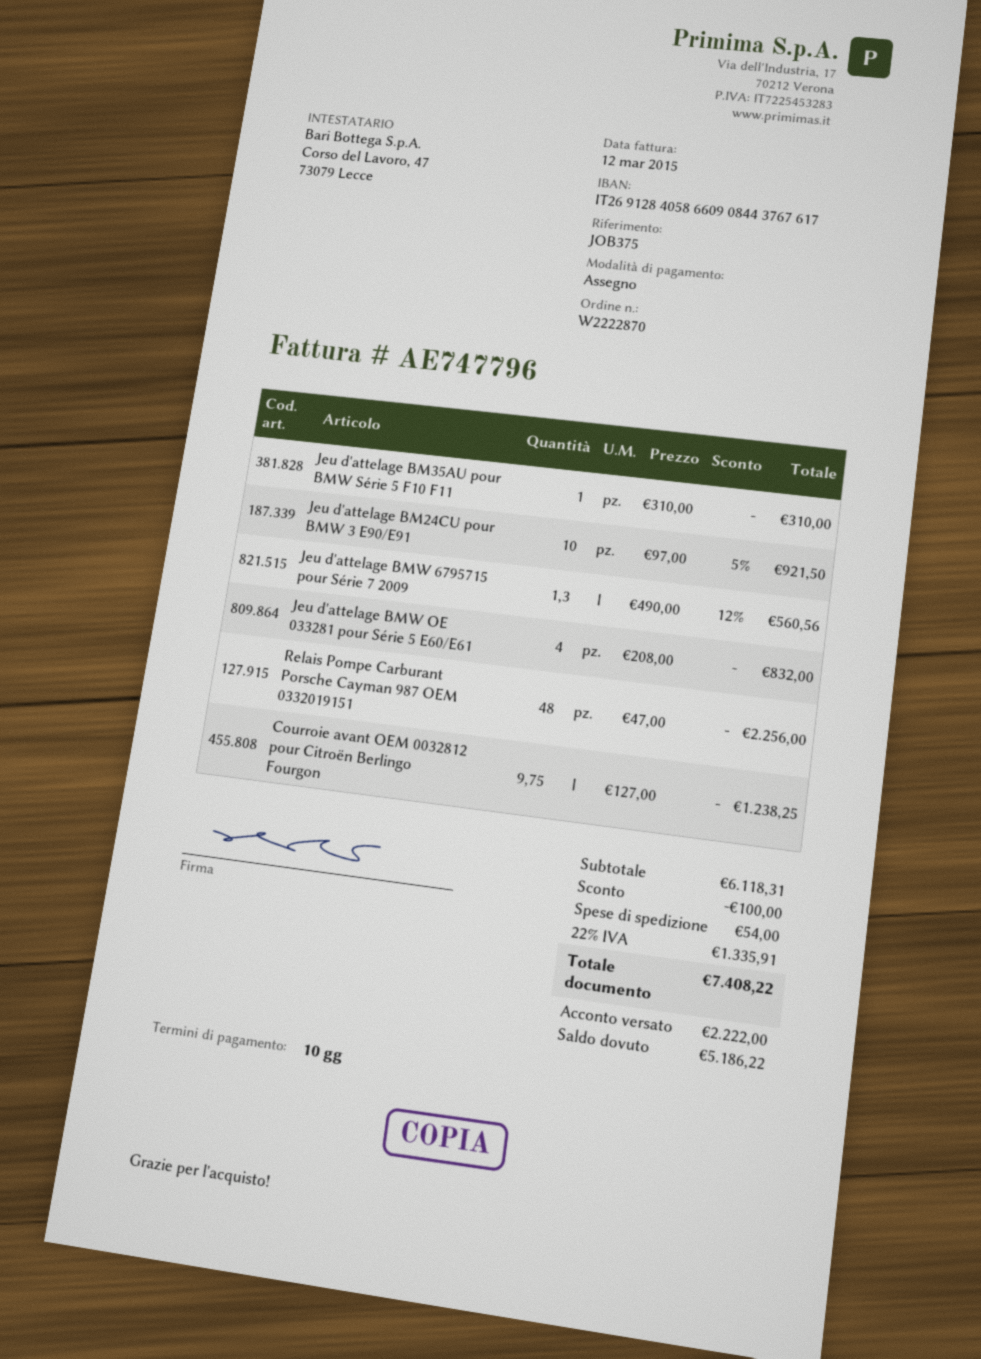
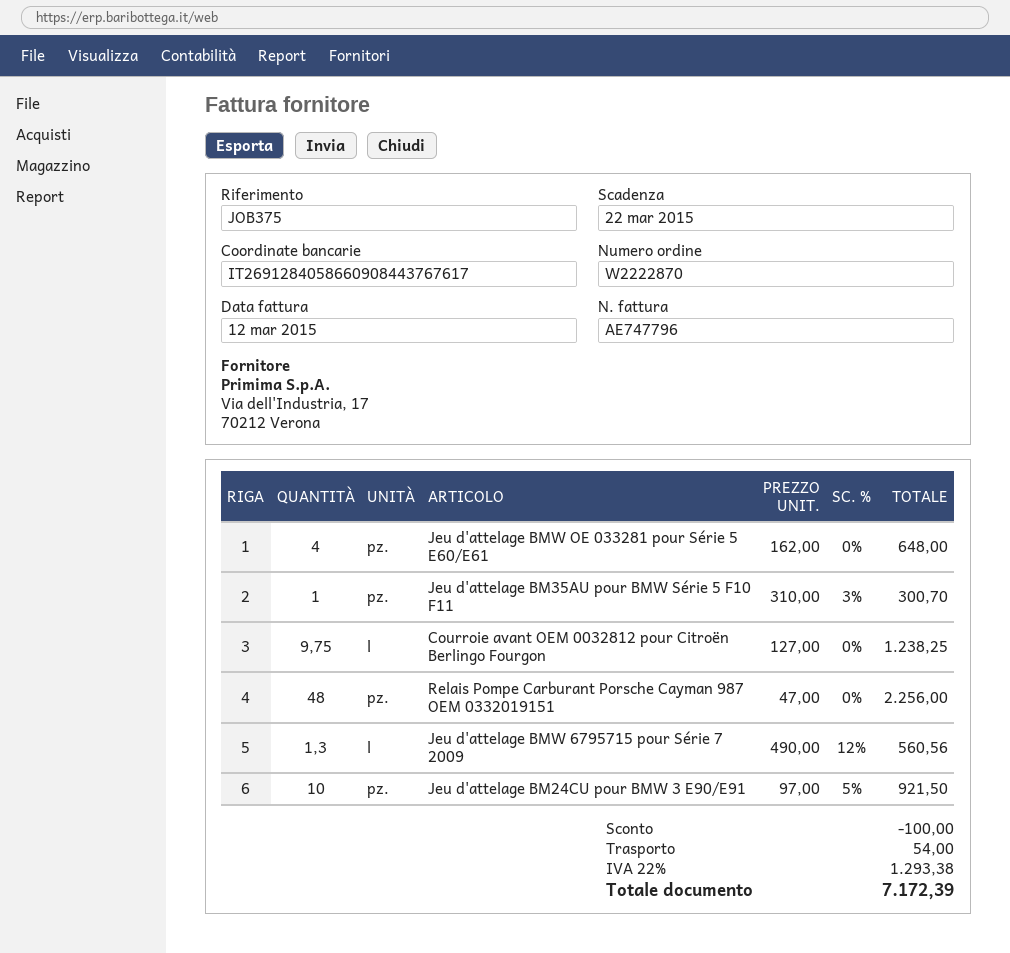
Jeu d'attelage BM35AU pour BMW Série 5 F10 F11: 1 x 310.00 = 310.00 -> 1 x 310.00 - 3% = 300.70
Jeu d'attelage BMW OE 033281 pour Série 5 E60/E61: 4 x 208.00 = 832.00 -> 4 x 162.00 = 648.00
tax: 22% = 1335.91 -> 22% = 1293.38
total: 7408.22 -> 7172.39

